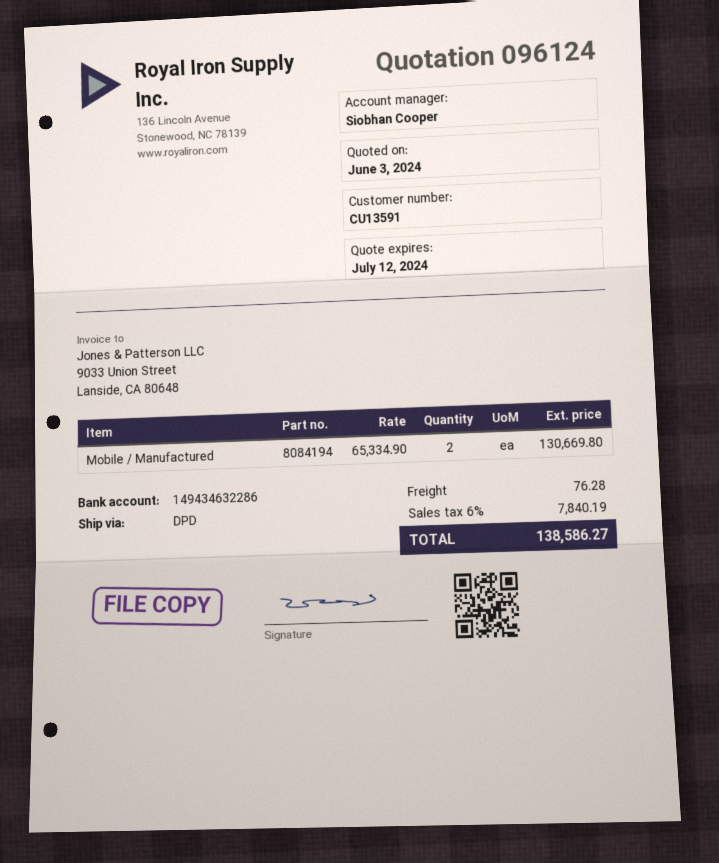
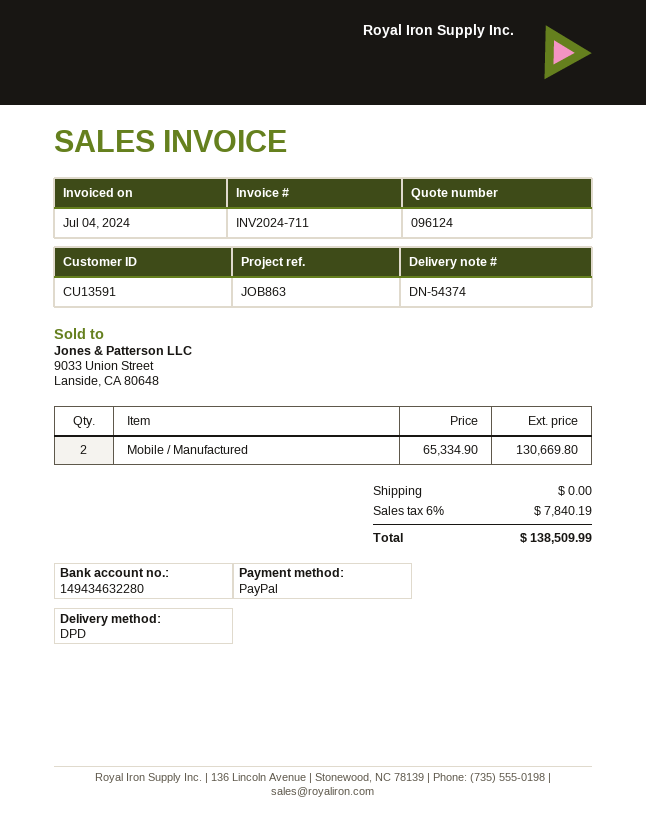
bank account: 149434632286 -> 149434632280
shipping: 76.28 -> 0.00
total: 138586.27 -> 138509.99

